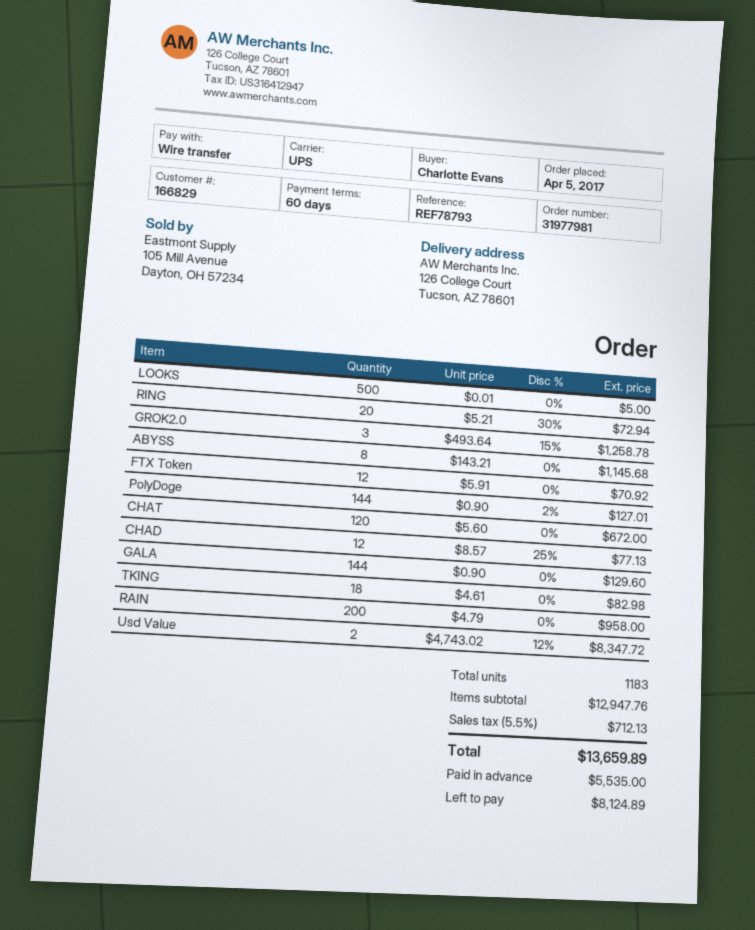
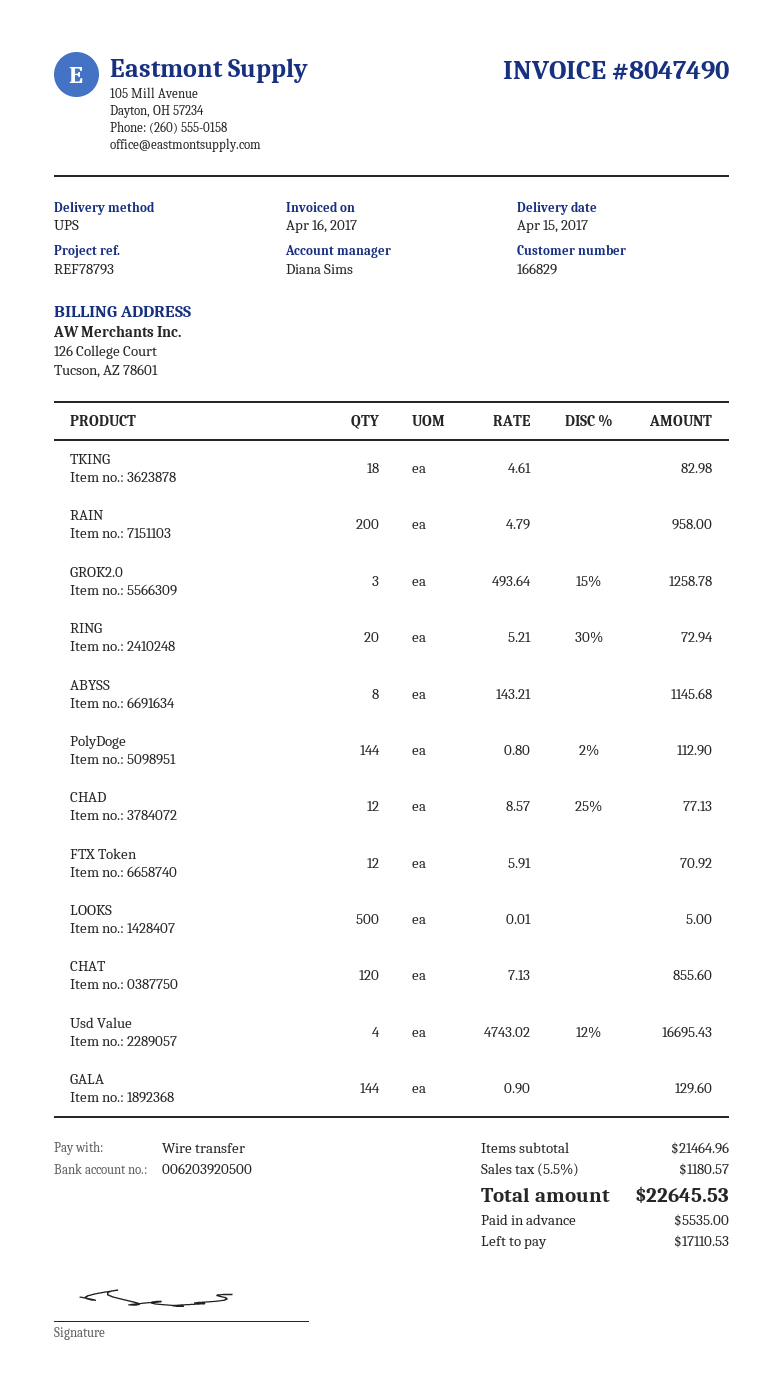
PolyDoge: 144 x 0.90 - 2% = 127.01 -> 144 x 0.80 - 2% = 112.90
CHAT: 120 x 5.60 = 672.00 -> 120 x 7.13 = 855.60
Usd Value: 2 x 4743.02 - 12% = 8347.72 -> 4 x 4743.02 - 12% = 16695.43
subtotal: 12947.76 -> 21464.96
tax: 5.5% = 712.13 -> 5.5% = 1180.57
total: 13659.89 -> 22645.53
balance: 8124.89 -> 17110.53

